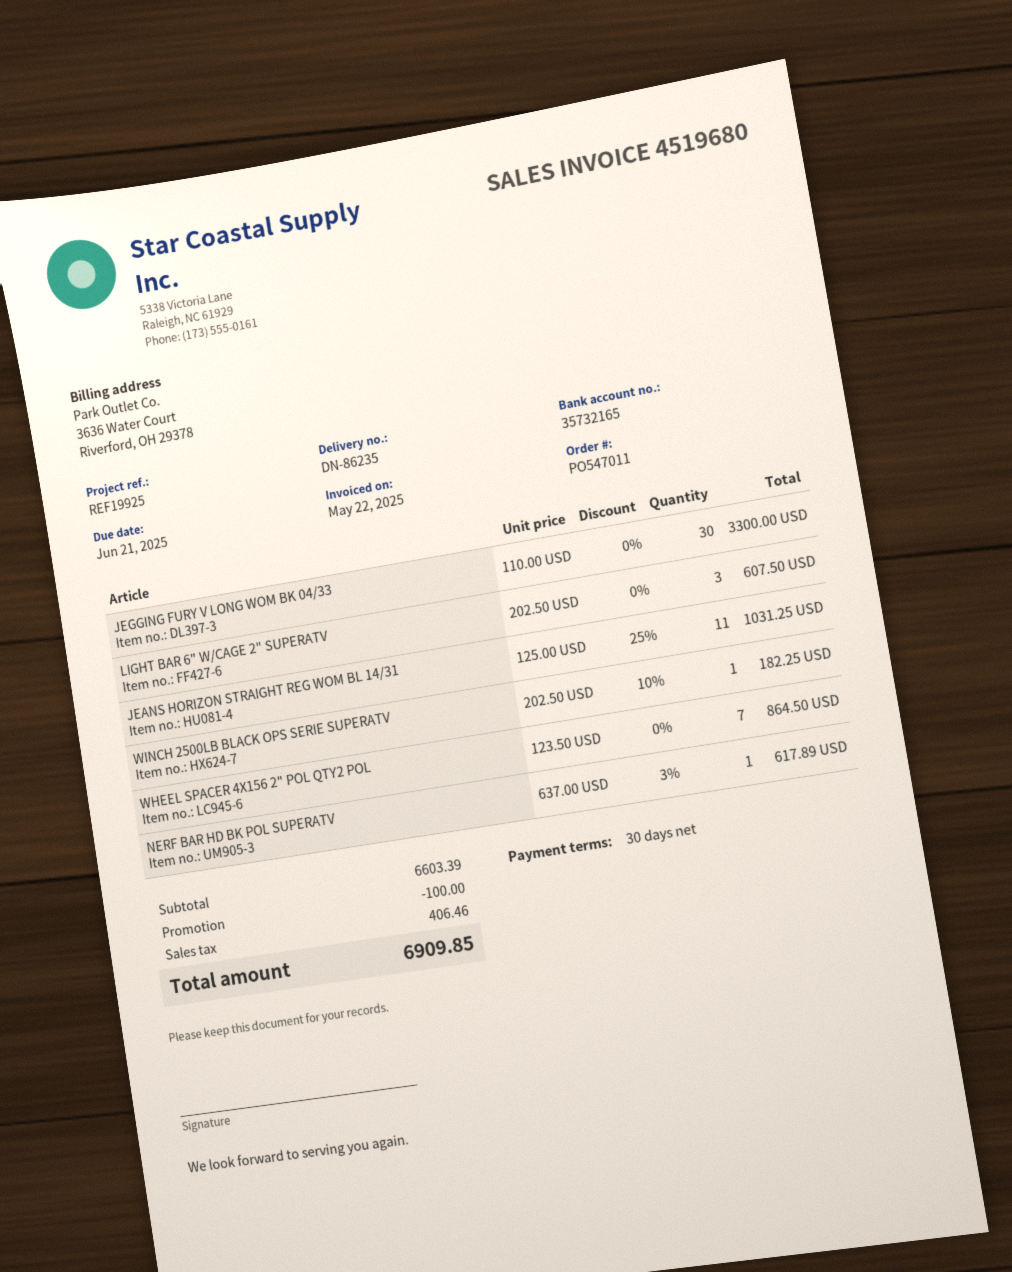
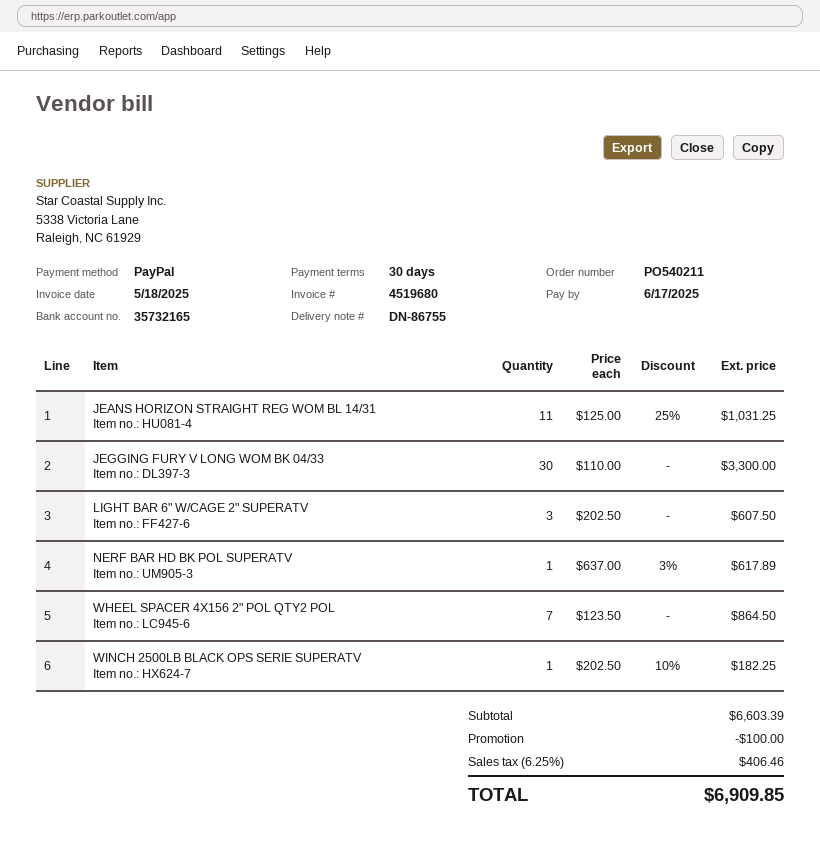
order number: PO547011 -> PO540211
delivery note number: DN-86235 -> DN-86755
invoice date: 2025-05-22 -> 2025-05-18
due date: 2025-06-21 -> 2025-06-17

